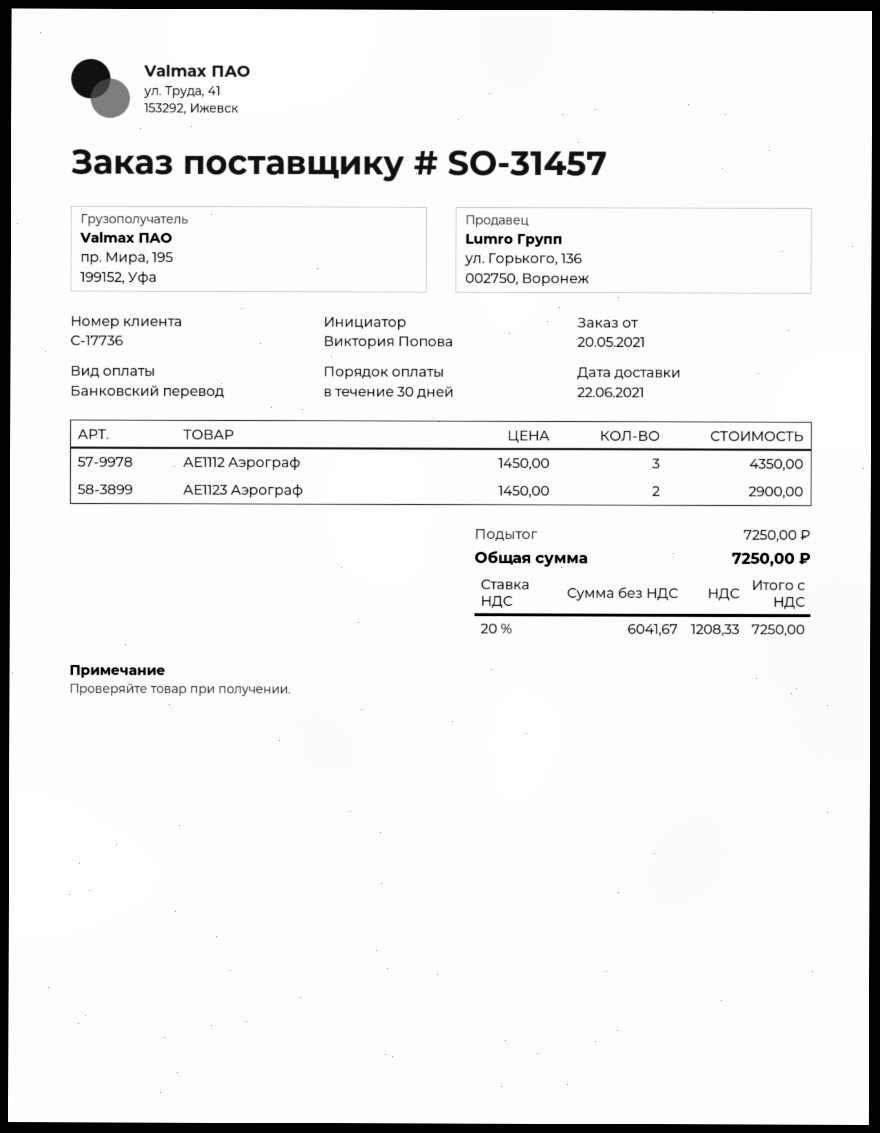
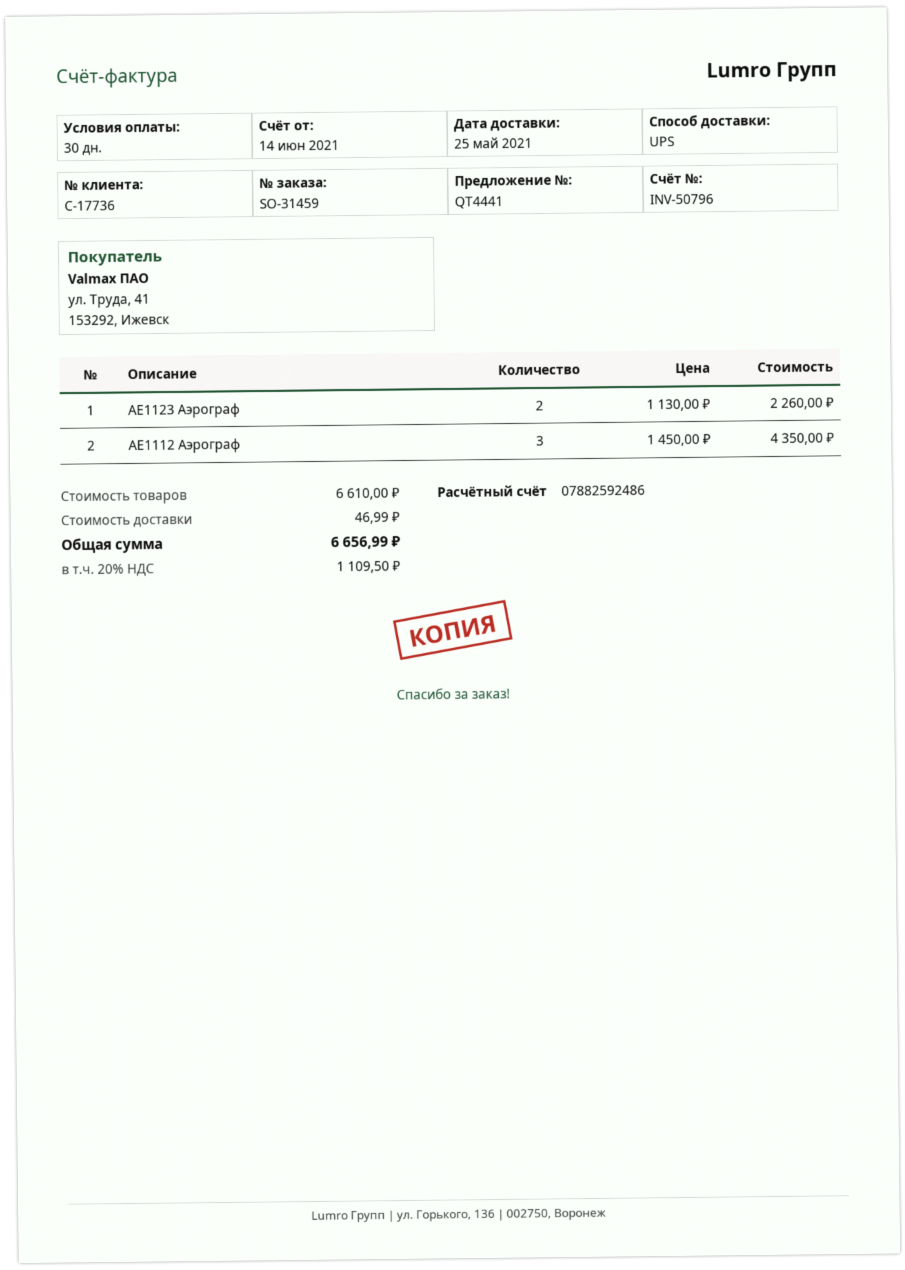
order number: SO-31457 -> SO-31459
delivery date: 2021-06-22 -> 2021-05-25
АЕ1123 Аэрограф: 2 x 1450.00 = 2900.00 -> 2 x 1130.00 = 2260.00
subtotal: 7250.00 -> 6610.00
shipping: none -> 46.99
tax: 20% = 1208.33 -> 20% = 1109.50
total: 7250.00 -> 6656.99

